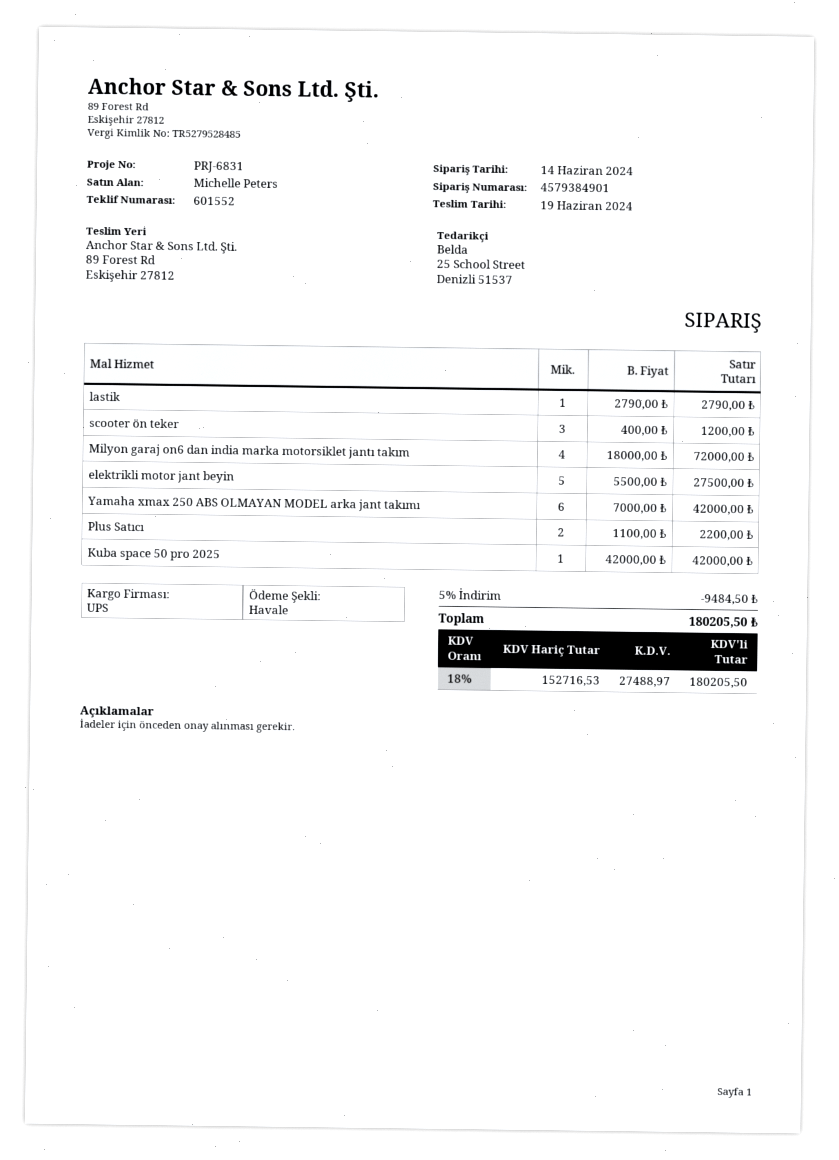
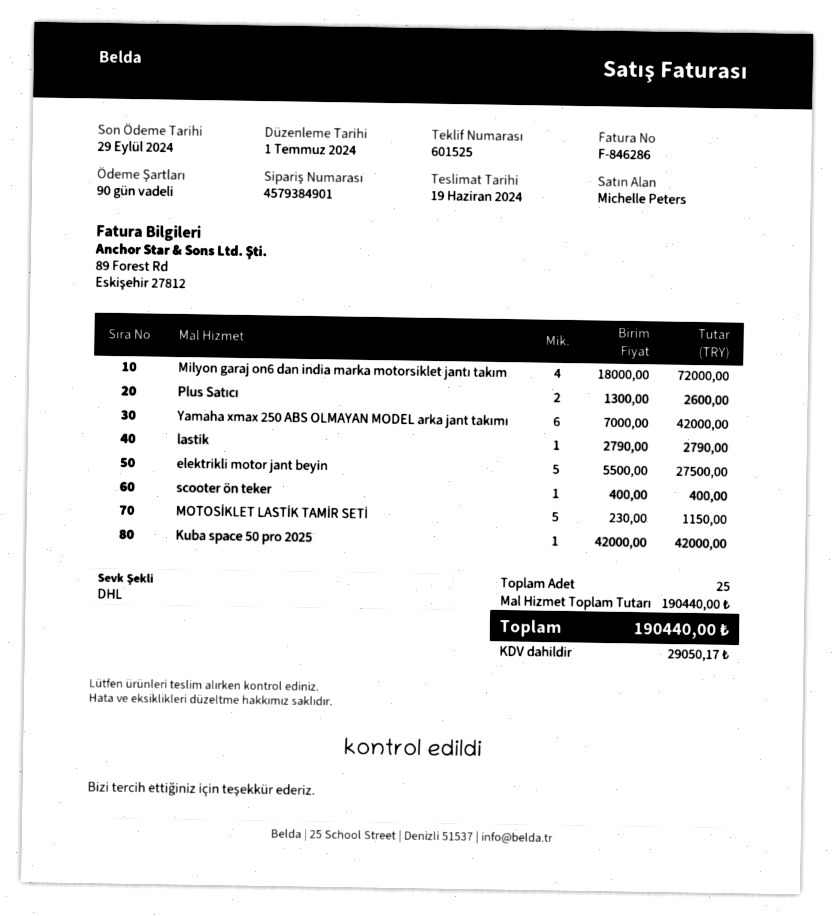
quote number: 601552 -> 601525
shipping method: UPS -> DHL
scooter ön teker: 3 x 400.00 = 1200.00 -> 1 x 400.00 = 400.00
Plus Satıcı: 2 x 1100.00 = 2200.00 -> 2 x 1300.00 = 2600.00
MOTOSİKLET LASTİK TAMİR SETİ: none -> 5 x 230.00 = 1150.00
discount: 5% = 9484.50 -> none
tax: 27488.97 -> 29050.17
total: 180205.50 -> 190440.00

